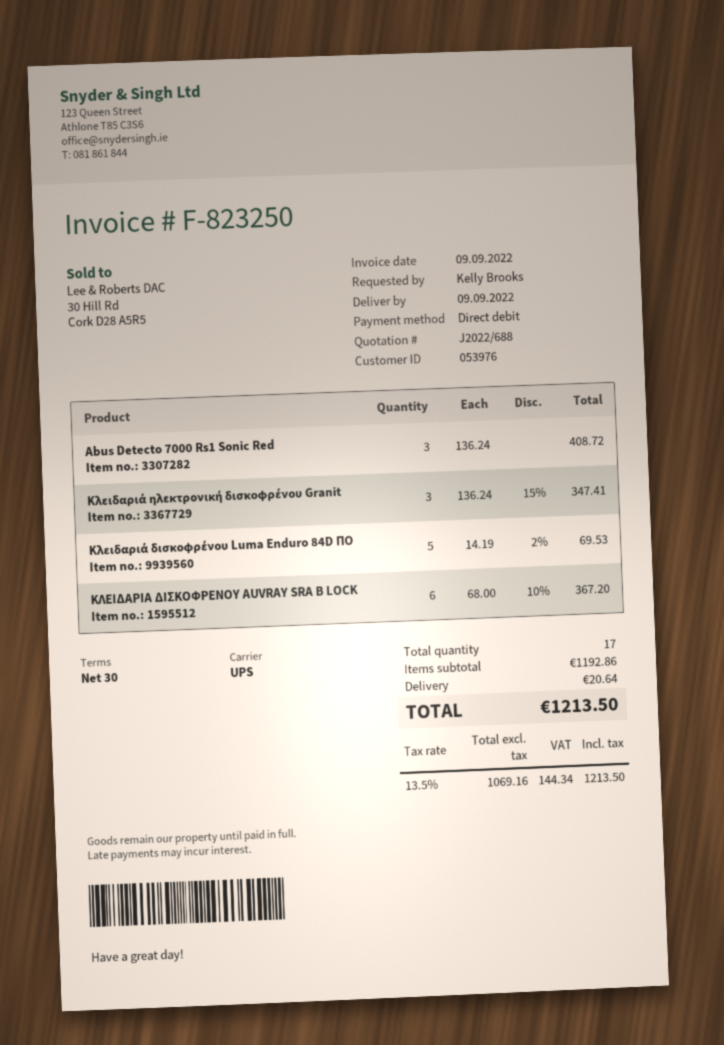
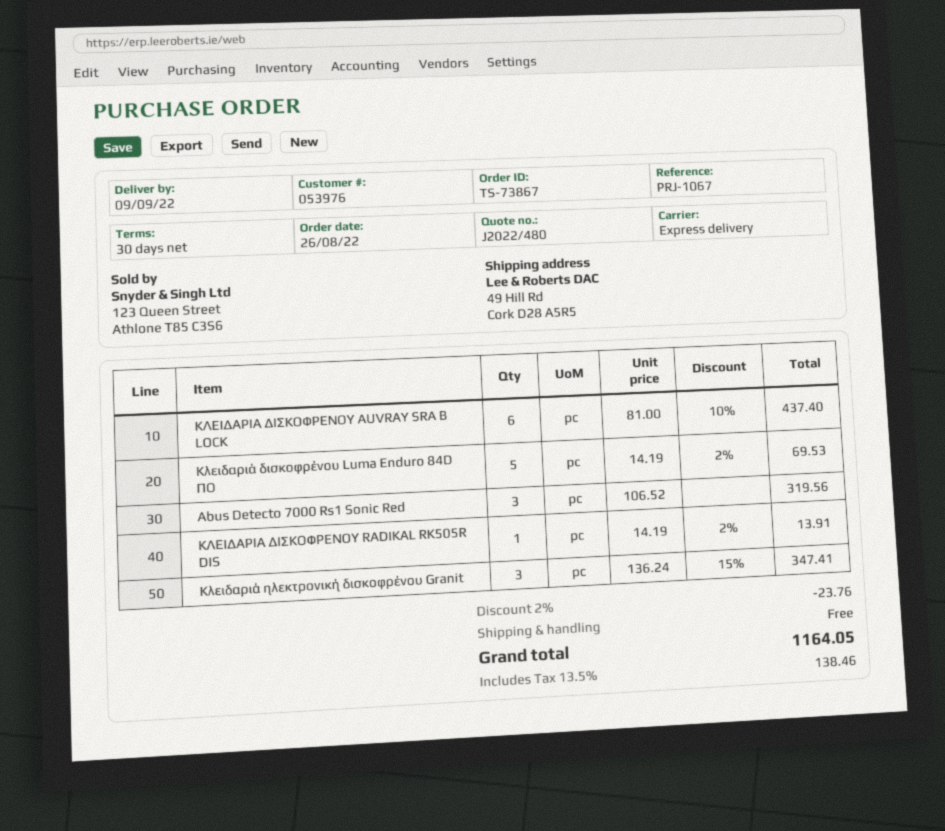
quote number: J2022/688 -> J2022/480
shipping method: UPS -> express
Abus Detecto 7000 Rs1 Sonic Red: 3 x 136.24 = 408.72 -> 3 x 106.52 = 319.56
ΚΛΕΙΔΑΡΙΑ ΔΙΣΚΟΦΡΕΝΟΥ AUVRAY SRA B LOCK: 6 x 68.00 - 10% = 367.20 -> 6 x 81.00 - 10% = 437.40
ΚΛΕΙΔΑΡΙΑ ΔΙΣΚΟΦΡΕΝΟΥ RADIKAL RK505R DIS: none -> 1 x 14.19 - 2% = 13.91
discount: none -> 2% = 23.76
shipping: 20.64 -> 0.00
tax: 13.5% = 144.34 -> 13.5% = 138.46
total: 1213.50 -> 1164.05

